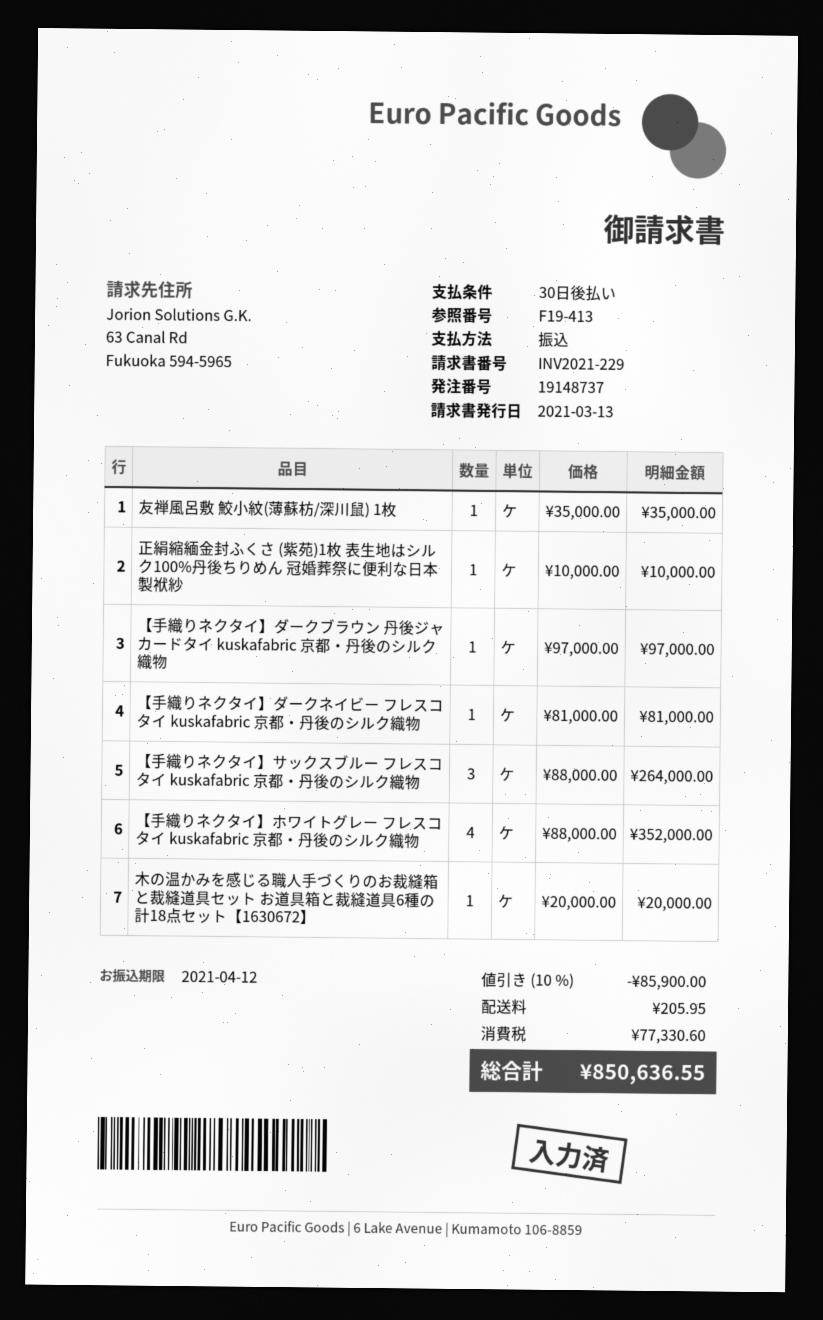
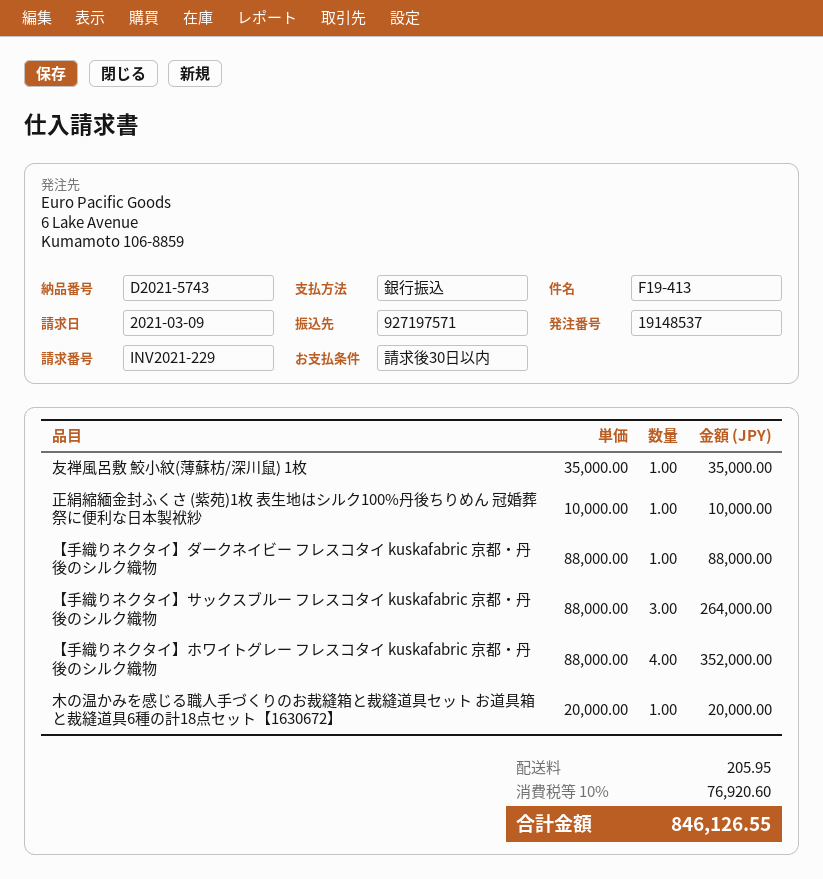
order number: 19148737 -> 19148537
invoice date: 2021-03-13 -> 2021-03-09
【手織りネクタイ】ダークブラウン 丹後ジャカードタイ kuskafabric 京都・丹後のシルク織物: 1 x 97000.00 = 97000.00 -> none
【手織りネクタイ】ダークネイビー フレスコタイ kuskafabric 京都・丹後のシルク織物: 1 x 81000.00 = 81000.00 -> 1 x 88000.00 = 88000.00
discount: 10% = 85900.00 -> none
tax: 77330.60 -> 76920.60
total: 850636.55 -> 846126.55

